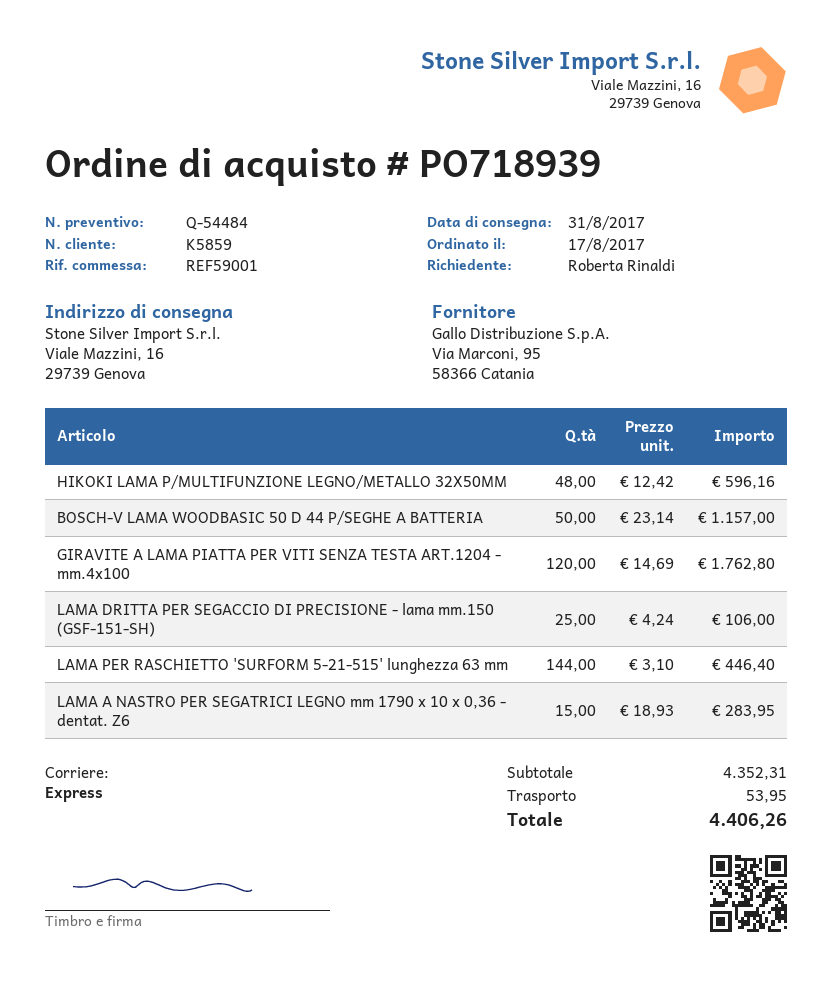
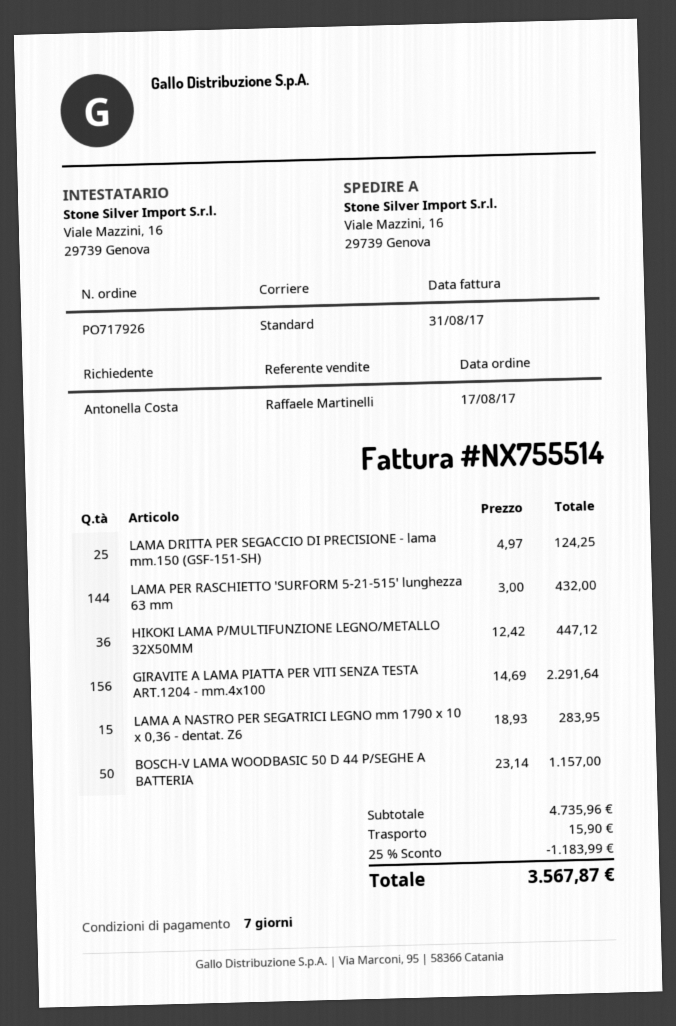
order number: PO718939 -> PO717926
ordered by: Roberta Rinaldi -> Antonella Costa
shipping method: express -> standard
HIKOKI LAMA P/MULTIFUNZIONE LEGNO/METALLO 32X50MM: 48 x 12.42 = 596.16 -> 36 x 12.42 = 447.12
GIRAVITE A LAMA PIATTA PER VITI SENZA TESTA ART.1204 - mm.4x100: 120 x 14.69 = 1762.80 -> 156 x 14.69 = 2291.64
LAMA DRITTA PER SEGACCIO DI PRECISIONE - lama mm.150 (GSF-151-SH): 25 x 4.24 = 106.00 -> 25 x 4.97 = 124.25
LAMA PER RASCHIETTO 'SURFORM 5-21-515' lunghezza 63 mm: 144 x 3.10 = 446.40 -> 144 x 3.00 = 432.00
subtotal: 4352.31 -> 4735.96
discount: none -> 25% = 1183.99
shipping: 53.95 -> 15.90
total: 4406.26 -> 3567.87

